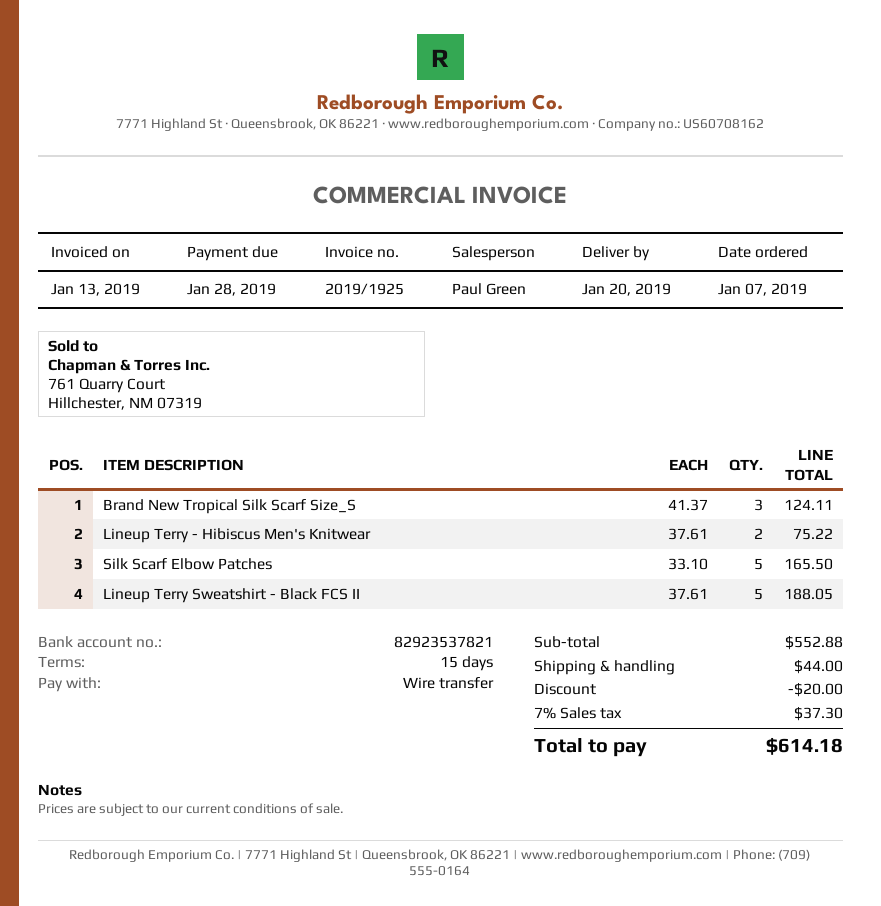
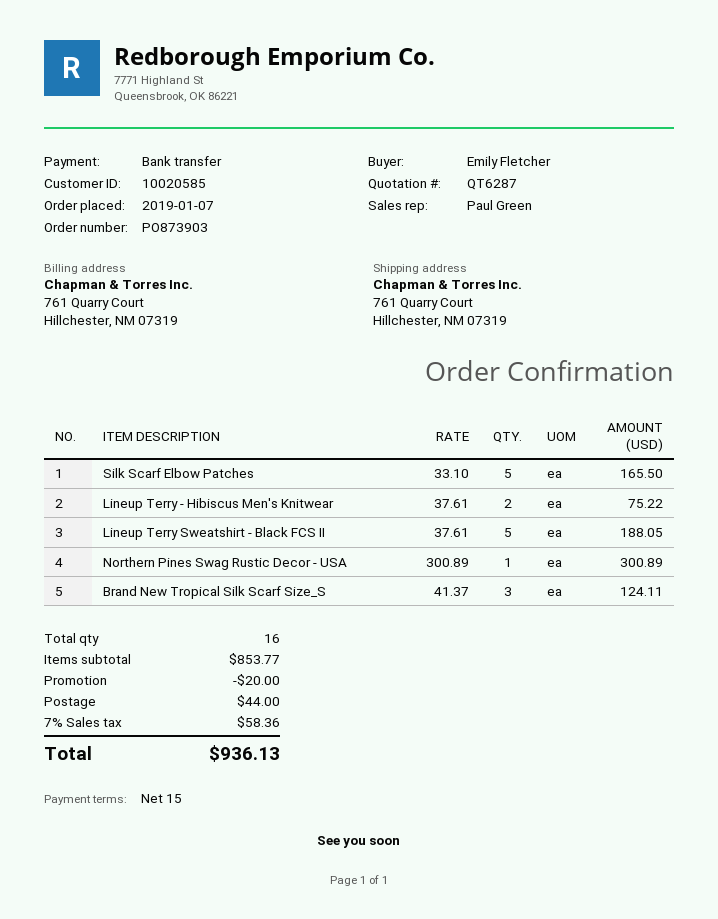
Northern Pines Swag Rustic Decor - USA: none -> 1 x 300.89 = 300.89
subtotal: 552.88 -> 853.77
tax: 7% = 37.30 -> 7% = 58.36
total: 614.18 -> 936.13

